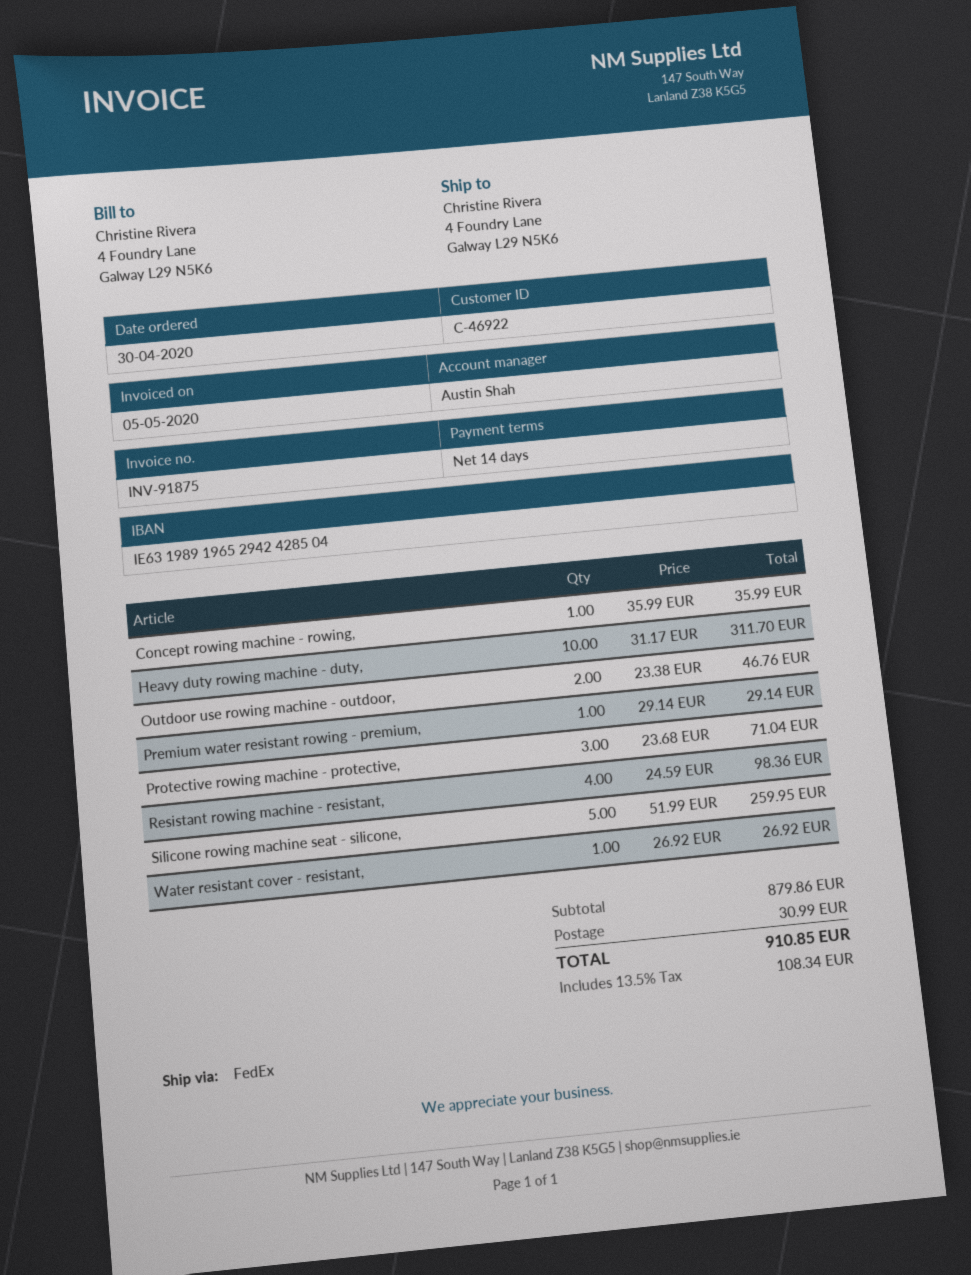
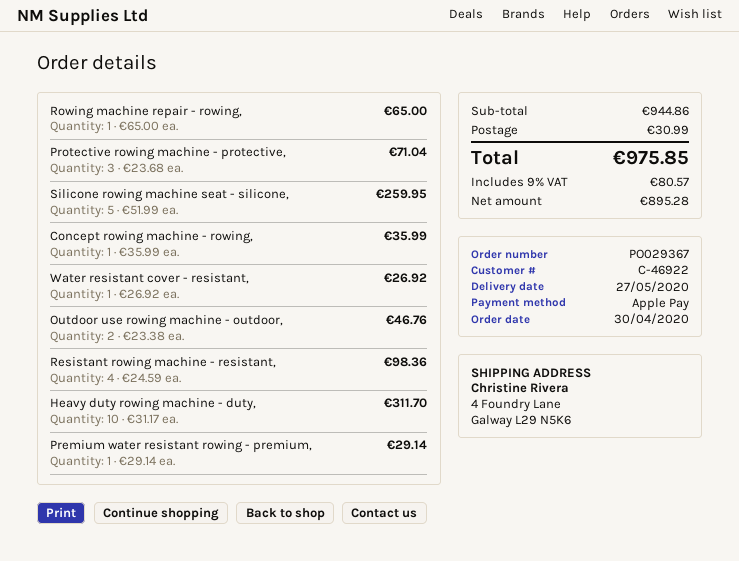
Rowing machine repair - rowing,: none -> 1 x 65.00 = 65.00
subtotal: 879.86 -> 944.86
tax: 13.5% = 108.34 -> 9% = 80.57
total: 910.85 -> 975.85

